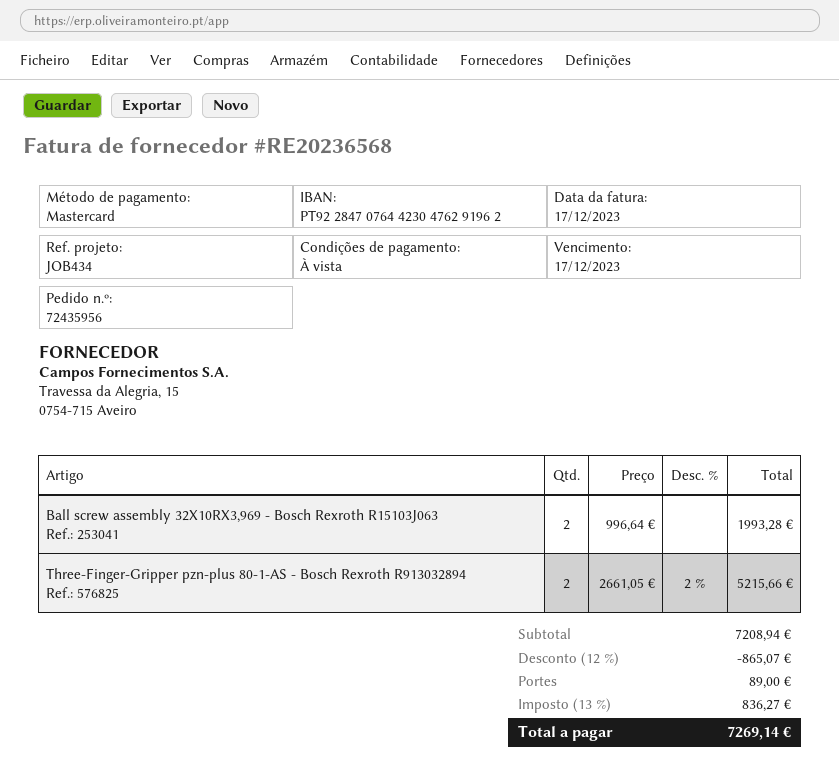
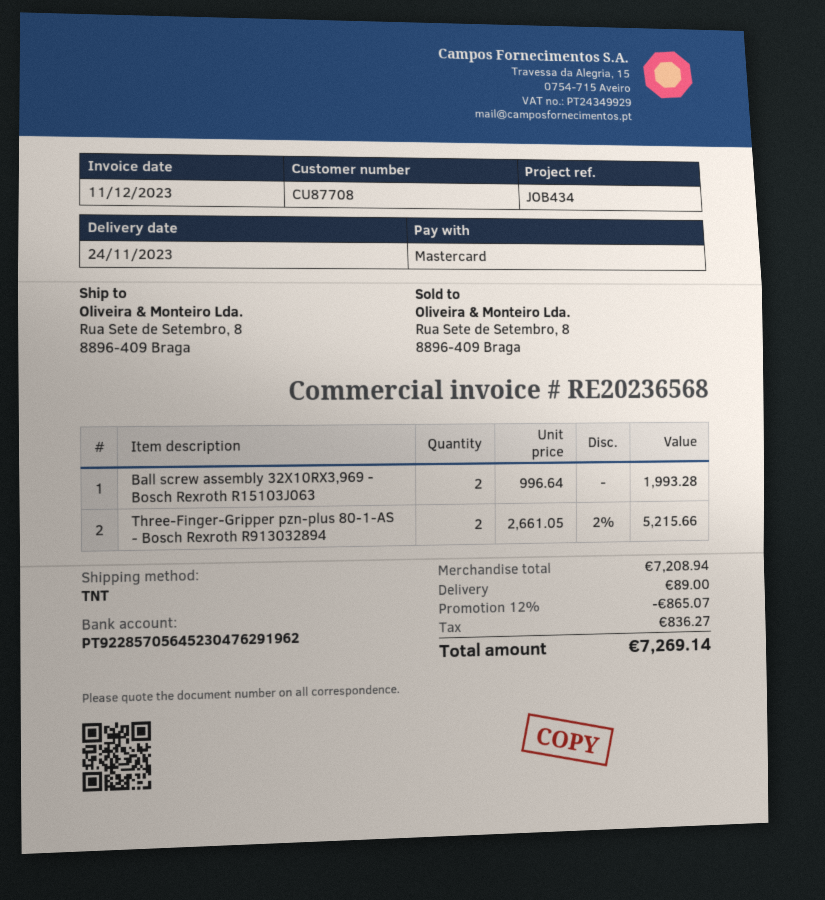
invoice date: 2023-12-17 -> 2023-12-11
bank account: PT92284707644230476291962 -> PT92285705645230476291962

